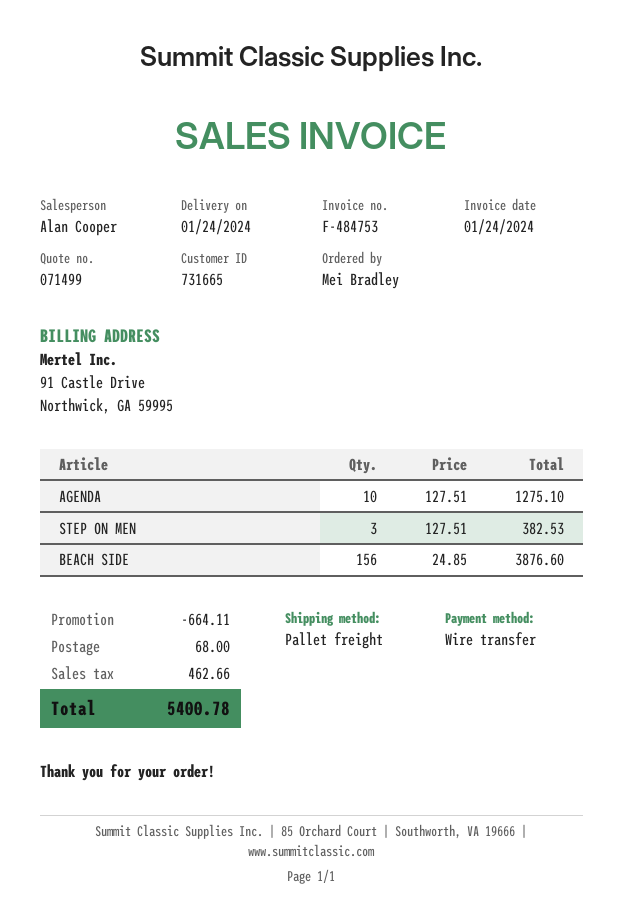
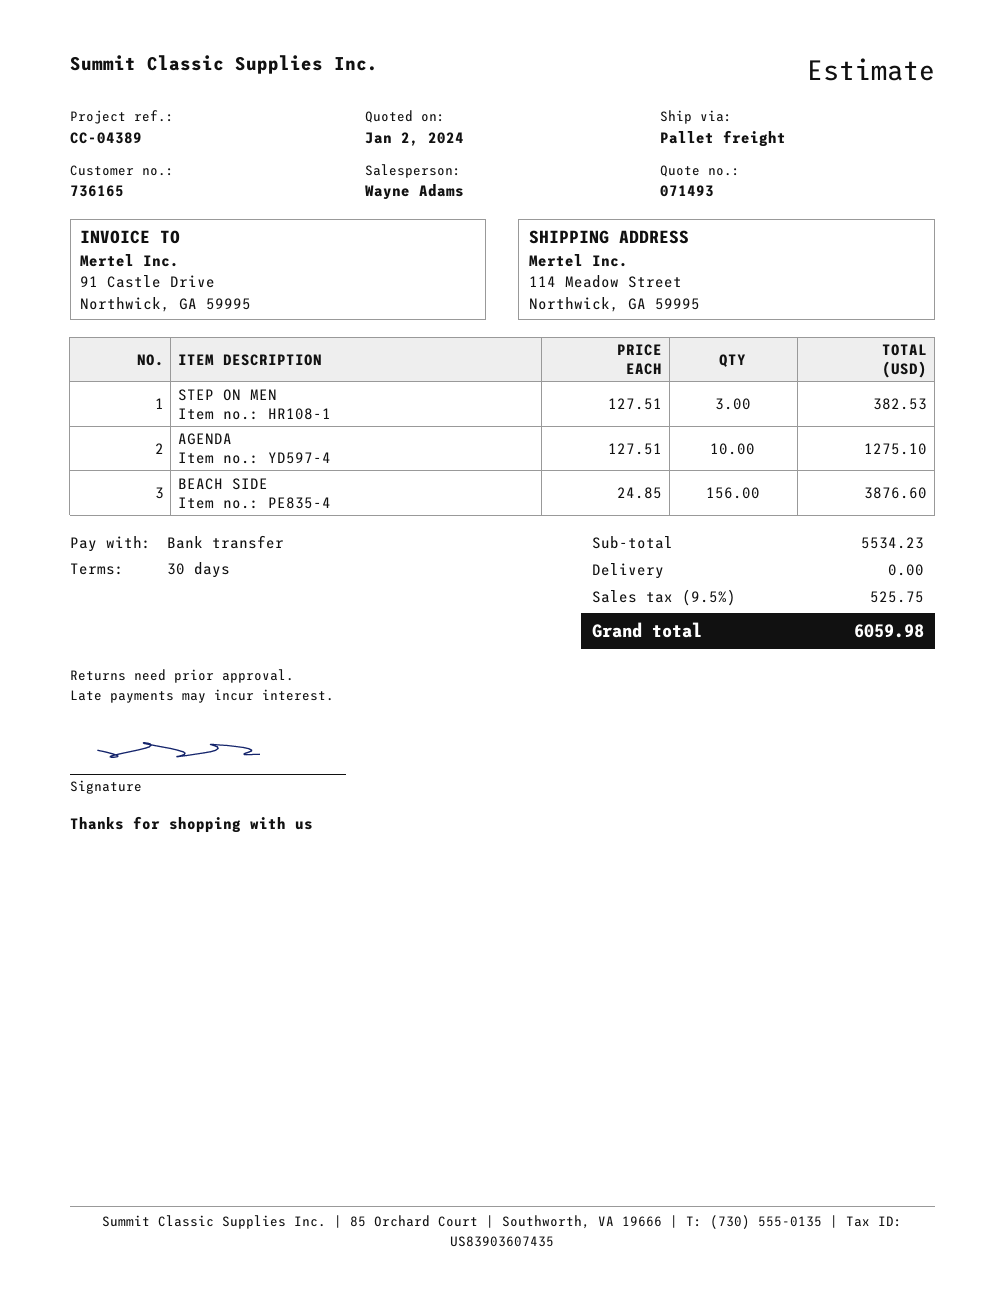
quote number: 071499 -> 071493
customer number: 731665 -> 736165
sales rep: Alan Cooper -> Wayne Adams
discount: 664.11 -> none
shipping: 68.00 -> 0.00
tax: 462.66 -> 525.75
total: 5400.78 -> 6059.98

